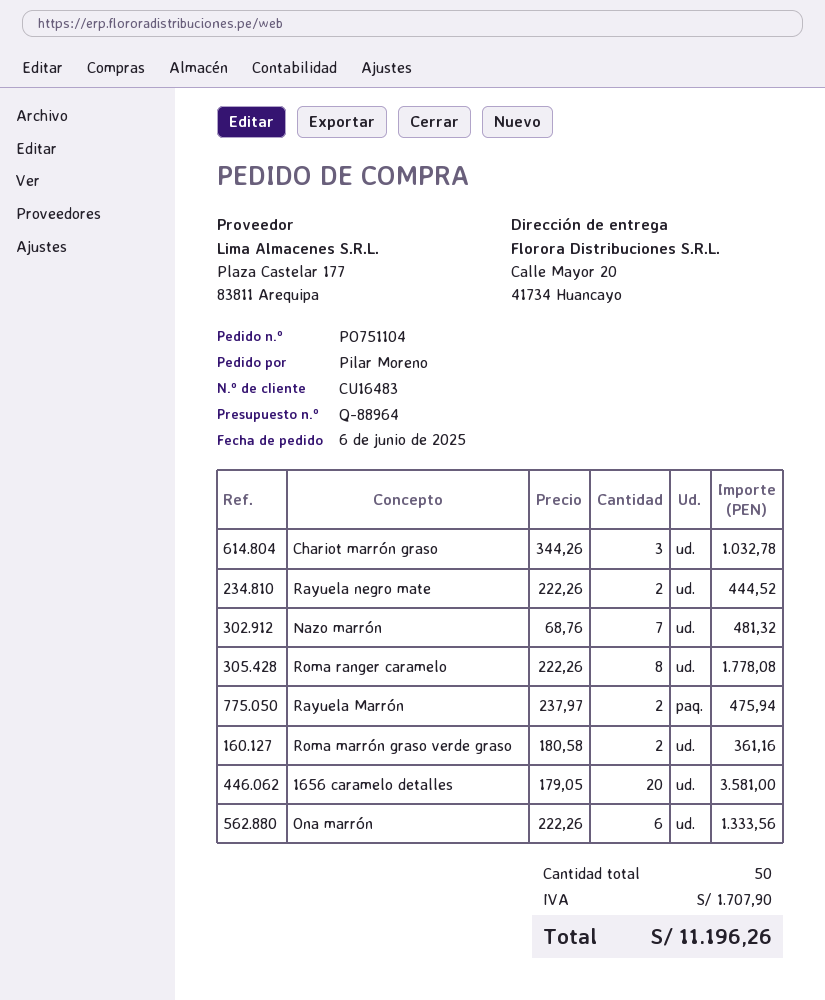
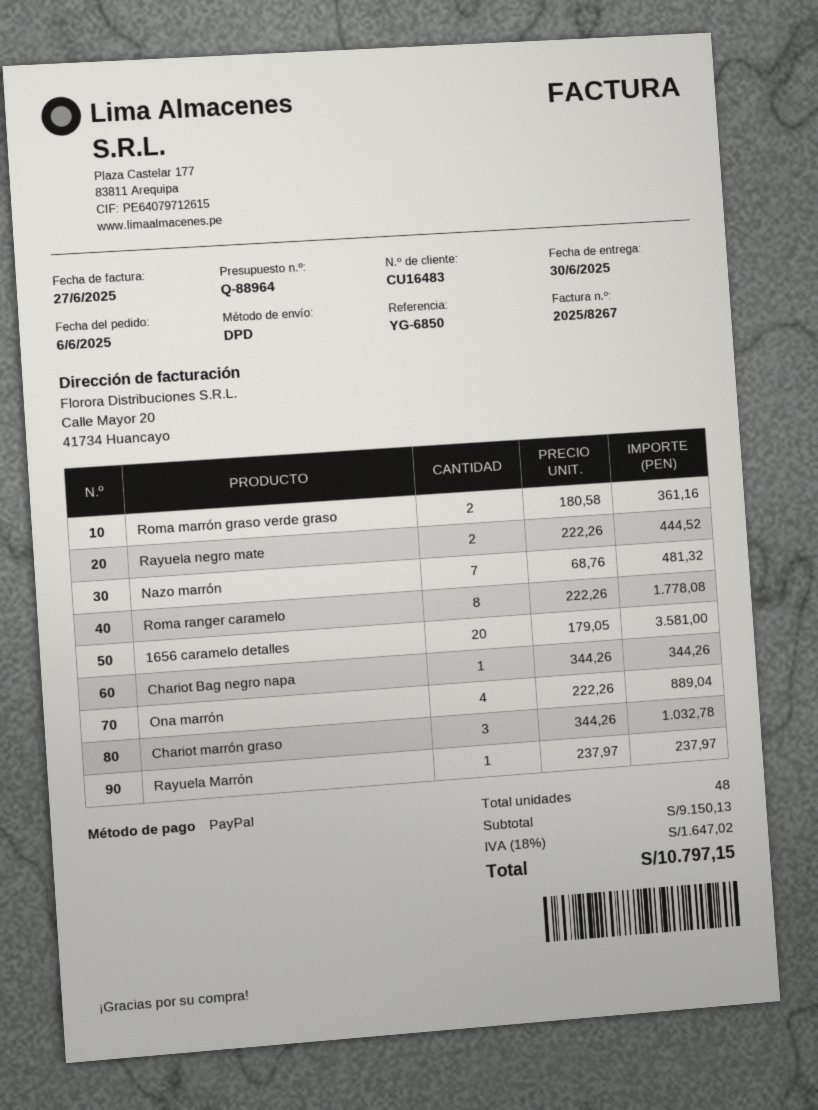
Rayuela Marrón: 2 x 237.97 = 475.94 -> 1 x 237.97 = 237.97
Ona marrón: 6 x 222.26 = 1333.56 -> 4 x 222.26 = 889.04
Chariot Bag negro napa: none -> 1 x 344.26 = 344.26
total quantity: 50 -> 48
tax: 1707.90 -> 1647.02
total: 11196.26 -> 10797.15

